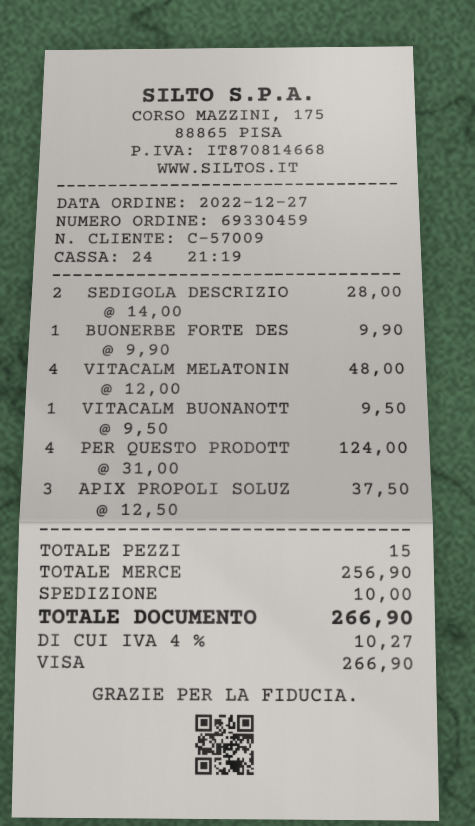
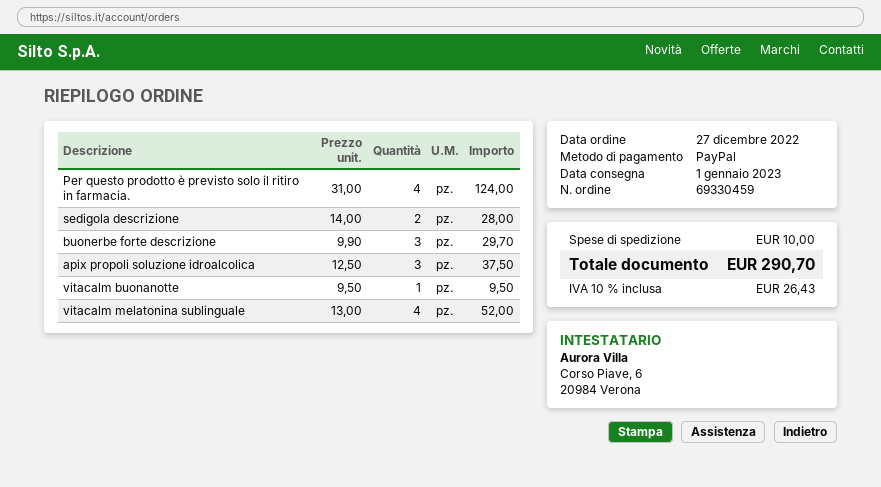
payment method: Visa -> PayPal
BUONERBE FORTE DES: 1 x 9.90 = 9.90 -> 3 x 9.90 = 29.70
VITACALM MELATONIN: 4 x 12.00 = 48.00 -> 4 x 13.00 = 52.00
tax: 4% = 10.27 -> 10% = 26.43
total: 266.90 -> 290.70

